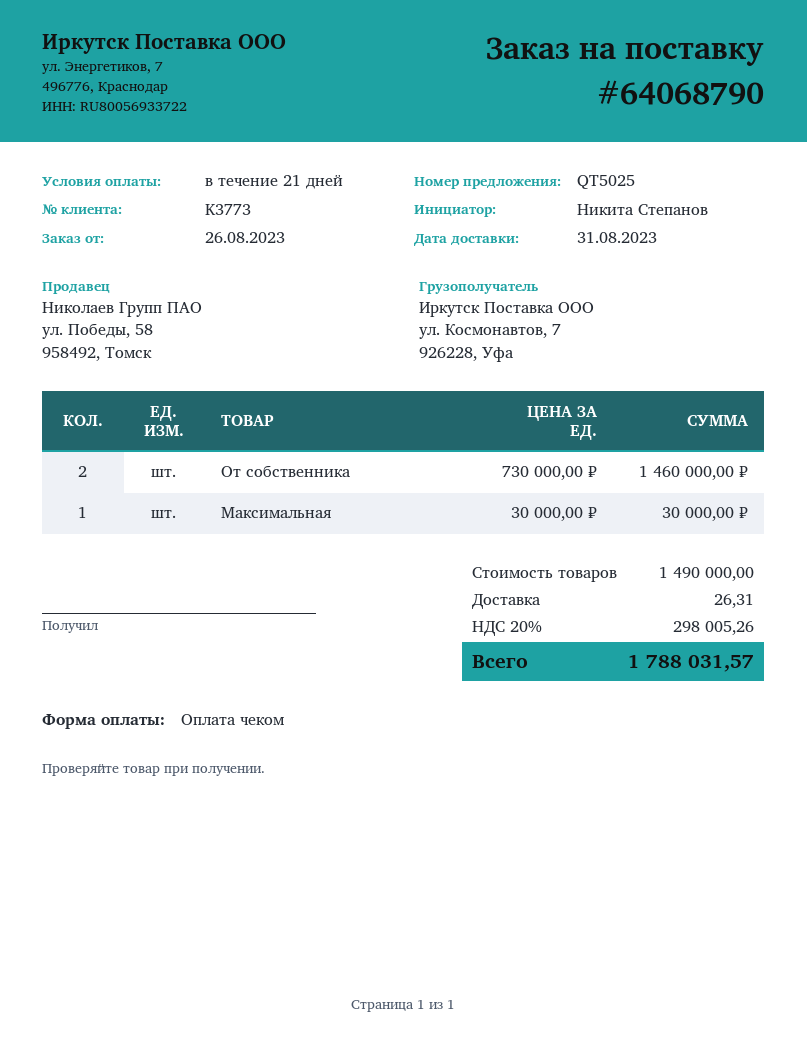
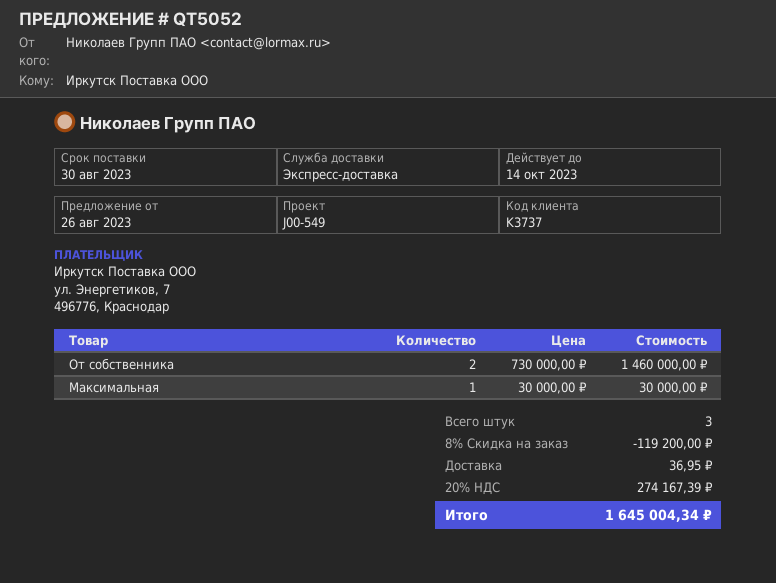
quote number: QT5025 -> QT5052
delivery date: 2023-08-31 -> 2023-08-30
customer number: K3773 -> K3737
discount: none -> 8% = 119200.00
shipping: 26.31 -> 36.95
tax: 20% = 298005.26 -> 20% = 274167.39
total: 1788031.57 -> 1645004.34

